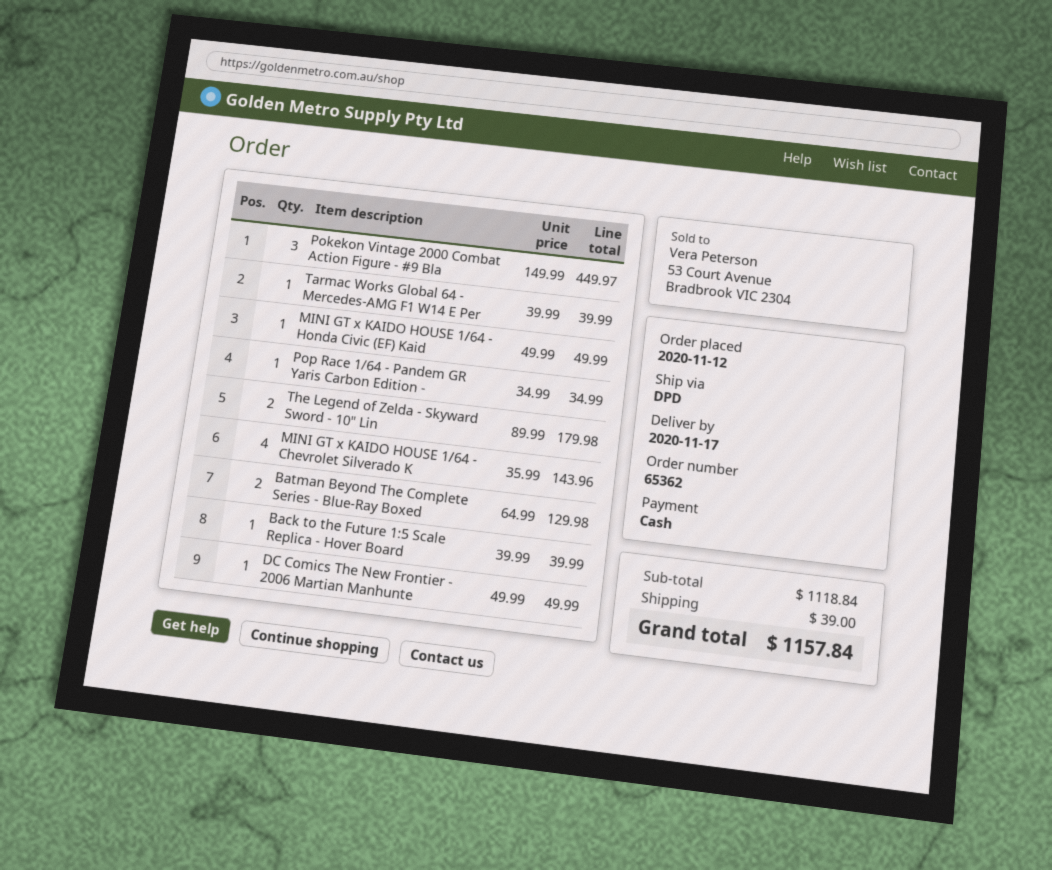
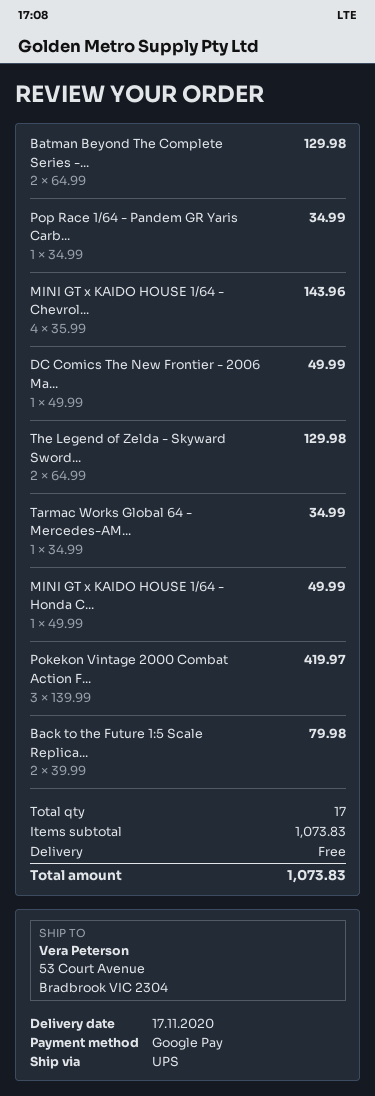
payment method: cash -> Google Pay
shipping method: DPD -> UPS
Pokekon Vintage 2000 Combat Action Figure - #9 Bla: 3 x 149.99 = 449.97 -> 3 x 139.99 = 419.97
Tarmac Works Global 64 - Mercedes-AMG F1 W14 E Per: 1 x 39.99 = 39.99 -> 1 x 34.99 = 34.99
The Legend of Zelda - Skyward Sword - 10" Lin: 2 x 89.99 = 179.98 -> 2 x 64.99 = 129.98
Back to the Future 1:5 Scale Replica - Hover Board: 1 x 39.99 = 39.99 -> 2 x 39.99 = 79.98
subtotal: 1118.84 -> 1073.83
shipping: 39.00 -> 0.00
total: 1157.84 -> 1073.83

